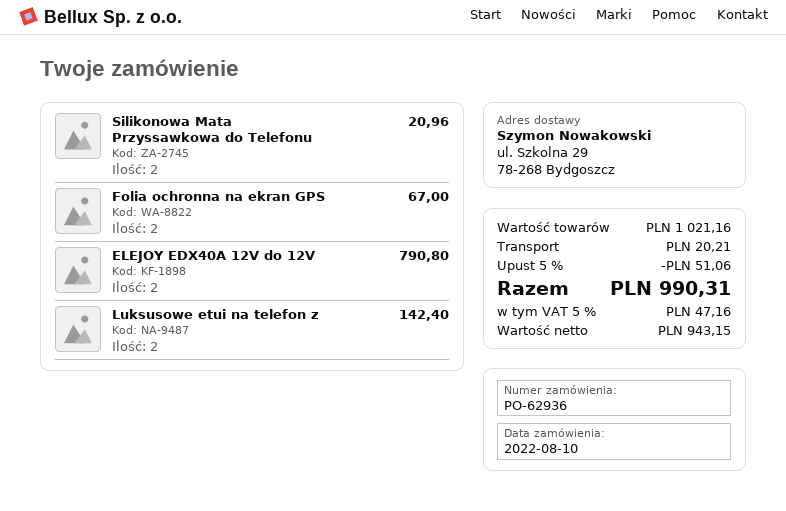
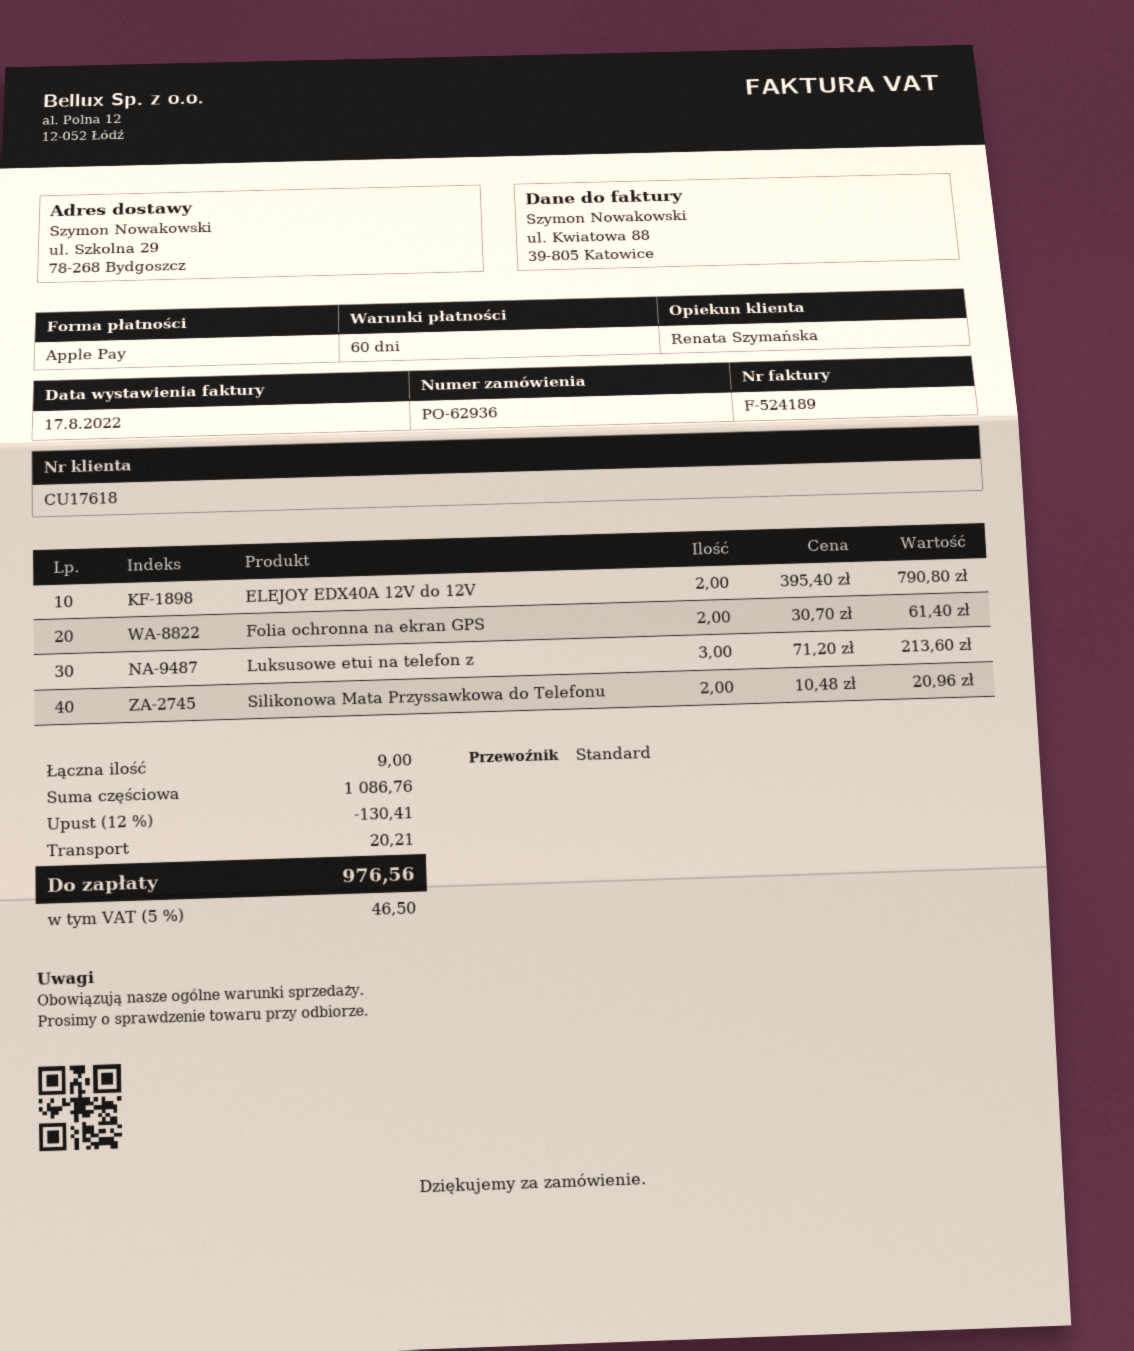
Folia ochronna na ekran GPS: 2 for 67.00 -> 2 for 61.40
Luksusowe etui na telefon z: 2 for 142.40 -> 3 for 213.60
subtotal: 1021.16 -> 1086.76
discount: 5% = 51.06 -> 12% = 130.41
tax: 5% = 47.16 -> 5% = 46.50
total: 990.31 -> 976.56

